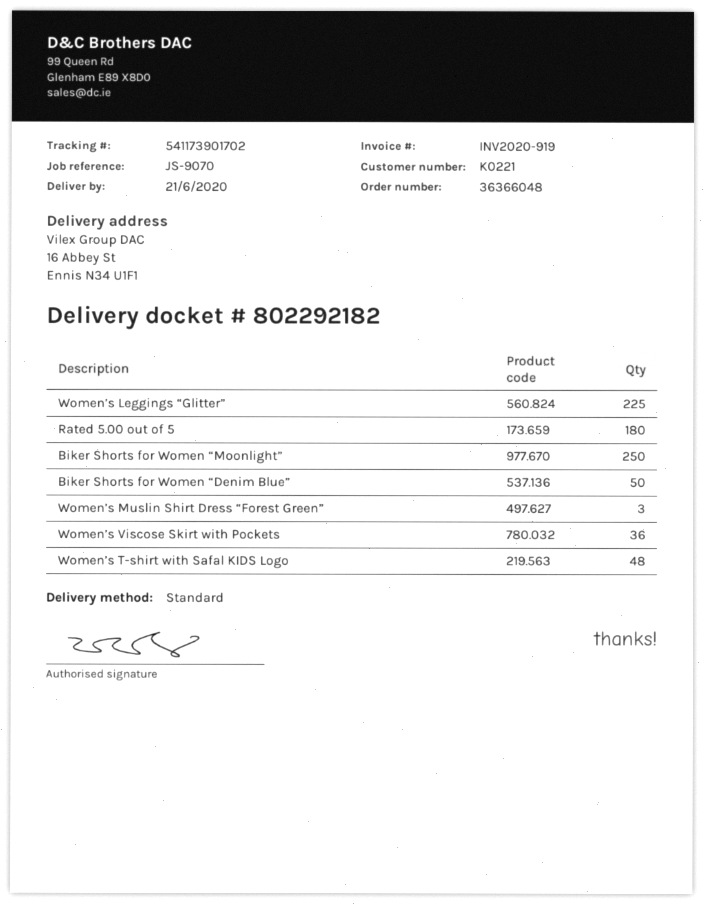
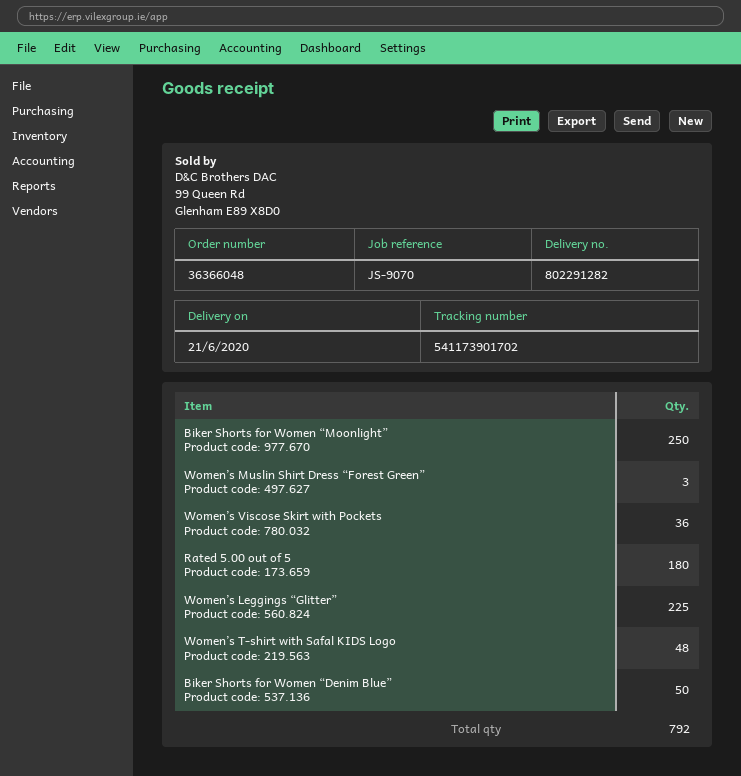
delivery note number: 802292182 -> 802291282

